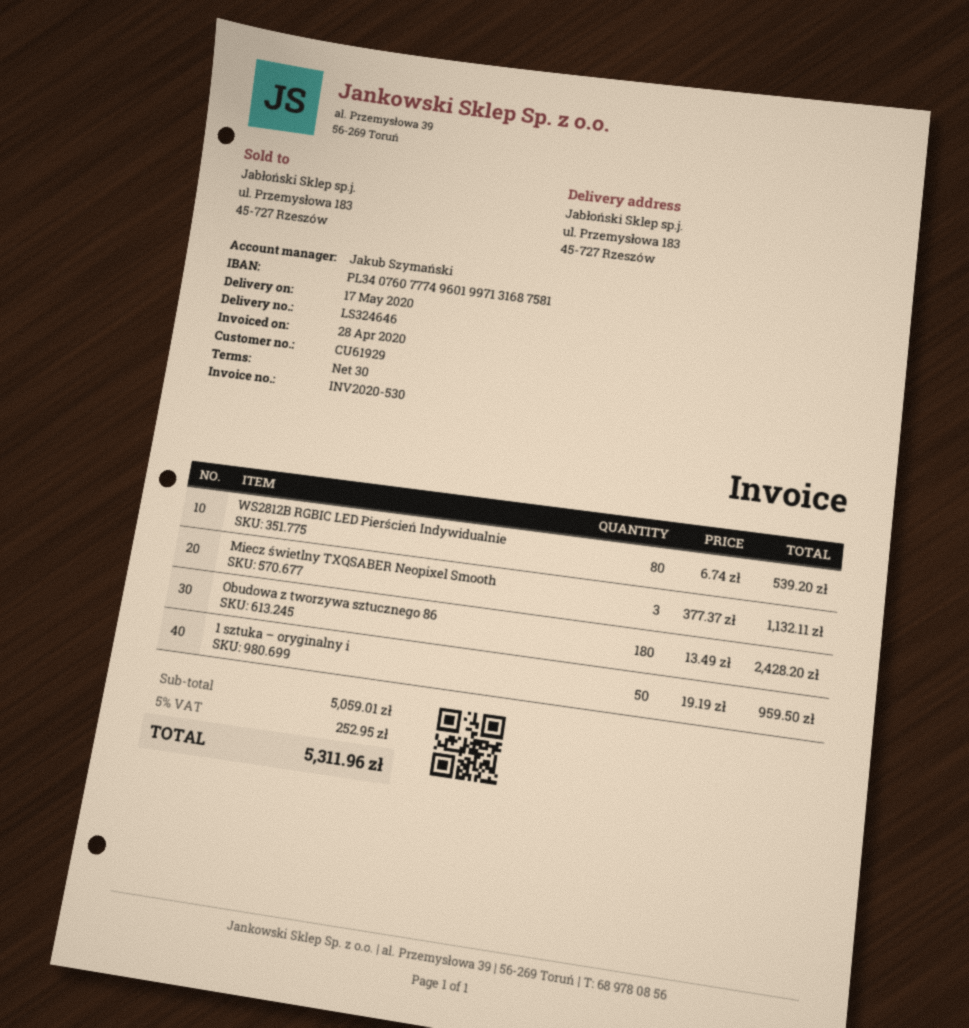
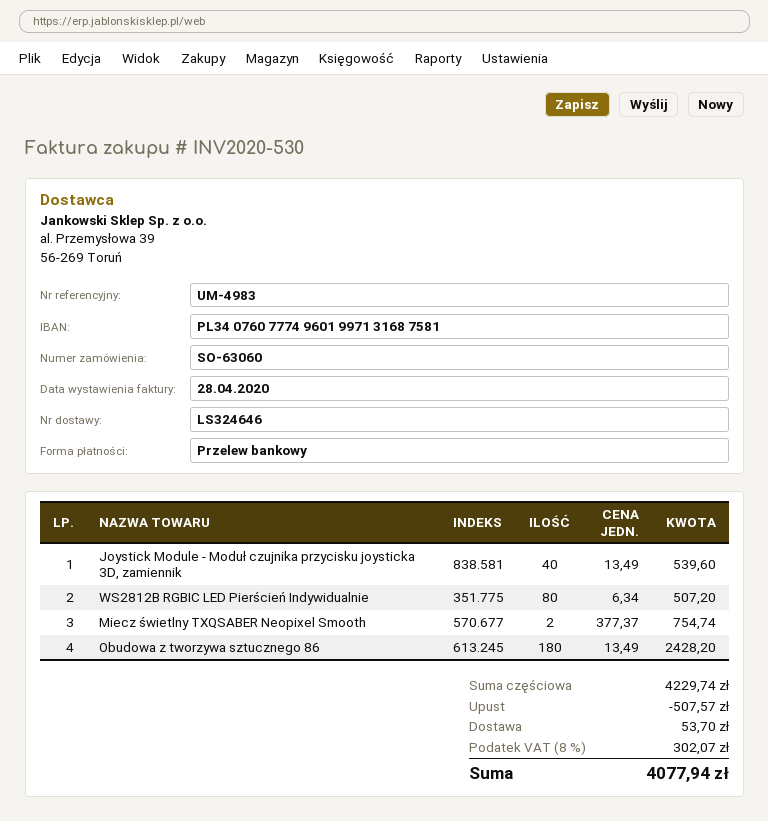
WS2812B RGBIC LED Pierścień Indywidualnie: 80 x 6.74 = 539.20 -> 80 x 6.34 = 507.20
Miecz świetlny TXQSABER Neopixel Smooth: 3 x 377.37 = 1132.11 -> 2 x 377.37 = 754.74
1 sztuka – oryginalny i: 50 x 19.19 = 959.50 -> none
Joystick Module - Moduł czujnika przycisku joysticka 3D, zamiennik: none -> 40 x 13.49 = 539.60
subtotal: 5059.01 -> 4229.74
discount: none -> 507.57
shipping: none -> 53.70
tax: 5% = 252.95 -> 8% = 302.07
total: 5311.96 -> 4077.94

